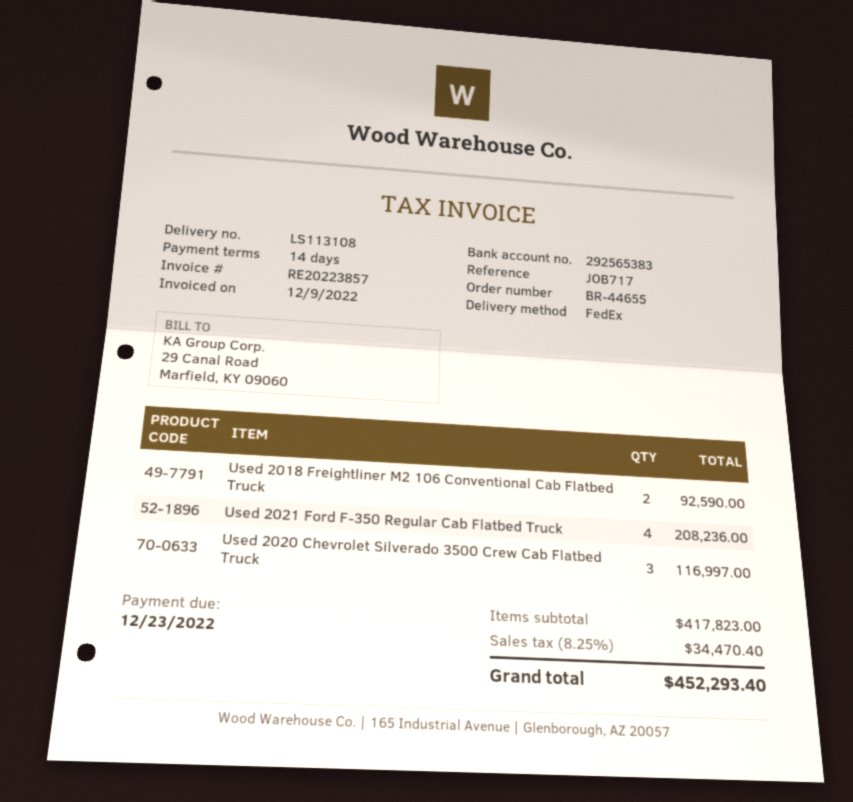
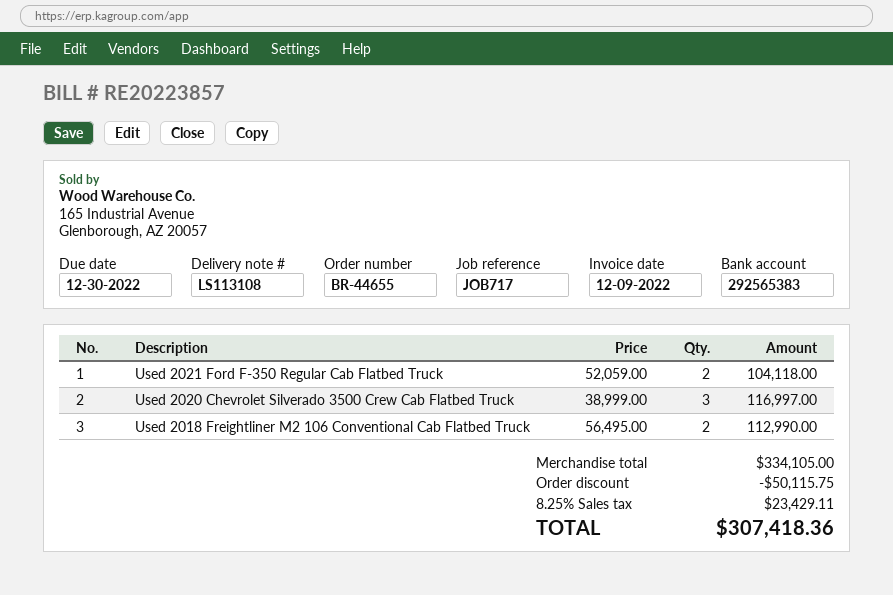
due date: 2022-12-23 -> 2022-12-30
Used 2018 Freightliner M2 106 Conventional Cab Flatbed Truck: 2 for 92590.00 -> 2 for 112990.00
Used 2021 Ford F-350 Regular Cab Flatbed Truck: 4 for 208236.00 -> 2 for 104118.00
subtotal: 417823.00 -> 334105.00
discount: none -> 50115.75
tax: 8.25% = 34470.40 -> 8.25% = 23429.11
total: 452293.40 -> 307418.36

